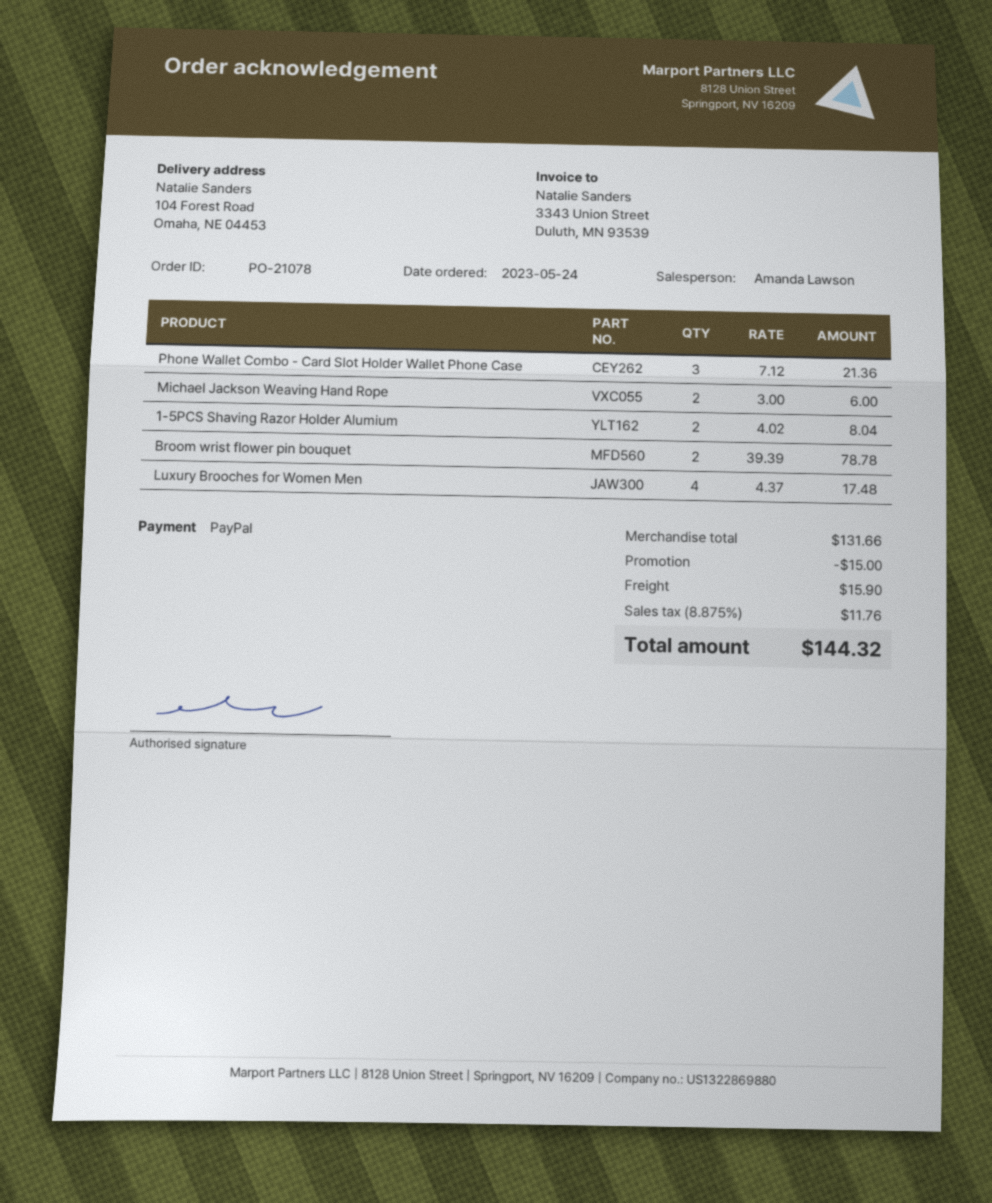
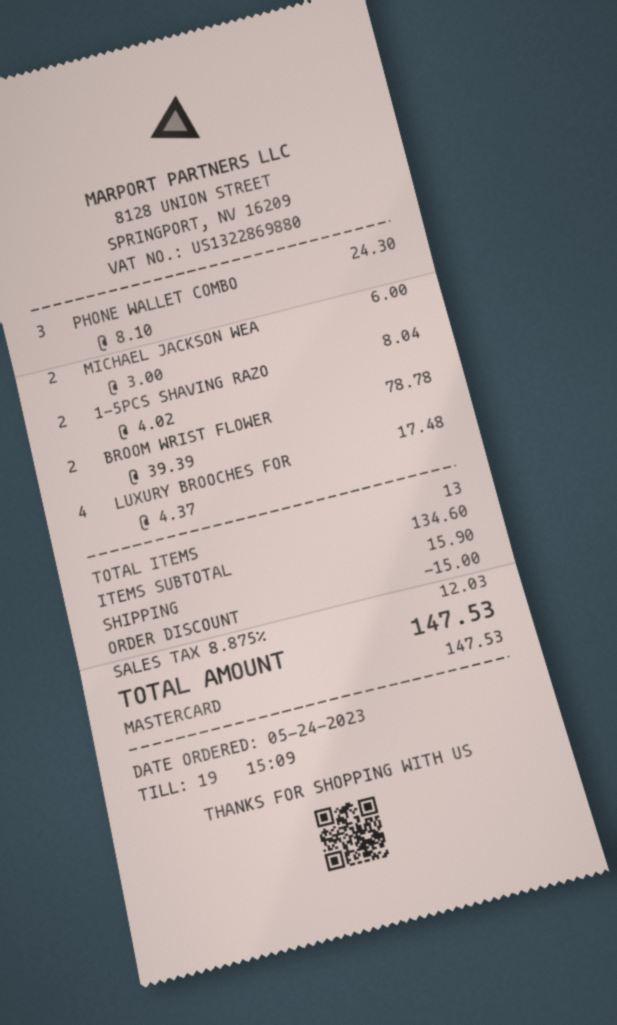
payment method: PayPal -> Mastercard
Phone Wallet Combo - Card Slot Holder Wallet Phone Case: 3 x 7.12 = 21.36 -> 3 x 8.10 = 24.30
subtotal: 131.66 -> 134.60
tax: 8.875% = 11.76 -> 8.875% = 12.03
total: 144.32 -> 147.53

